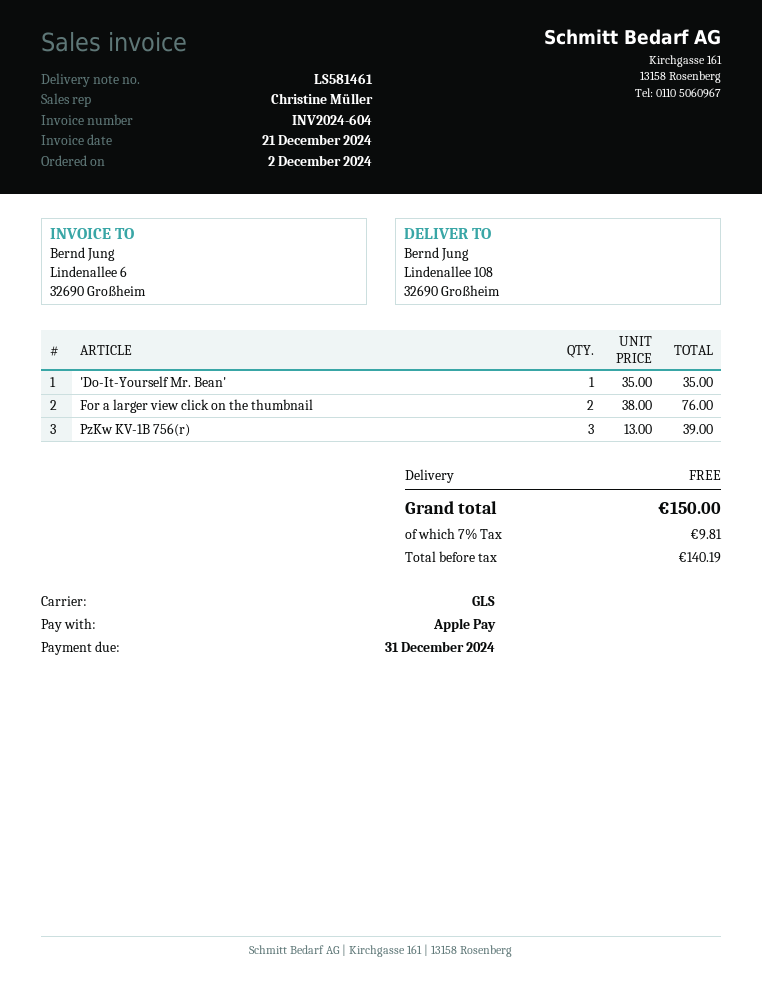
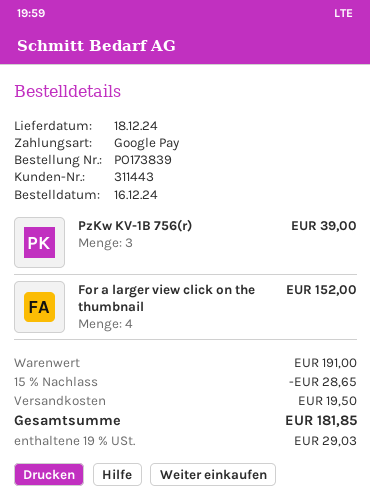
order date: 2024-12-02 -> 2024-12-16
payment method: Apple Pay -> Google Pay
'Do-It-Yourself Mr. Bean': 1 for 35.00 -> none
For a larger view click on the thumbnail: 2 for 76.00 -> 4 for 152.00
discount: none -> 15% = 28.65
shipping: 0.00 -> 19.50
tax: 7% = 9.81 -> 19% = 29.03
total: 150.00 -> 181.85

